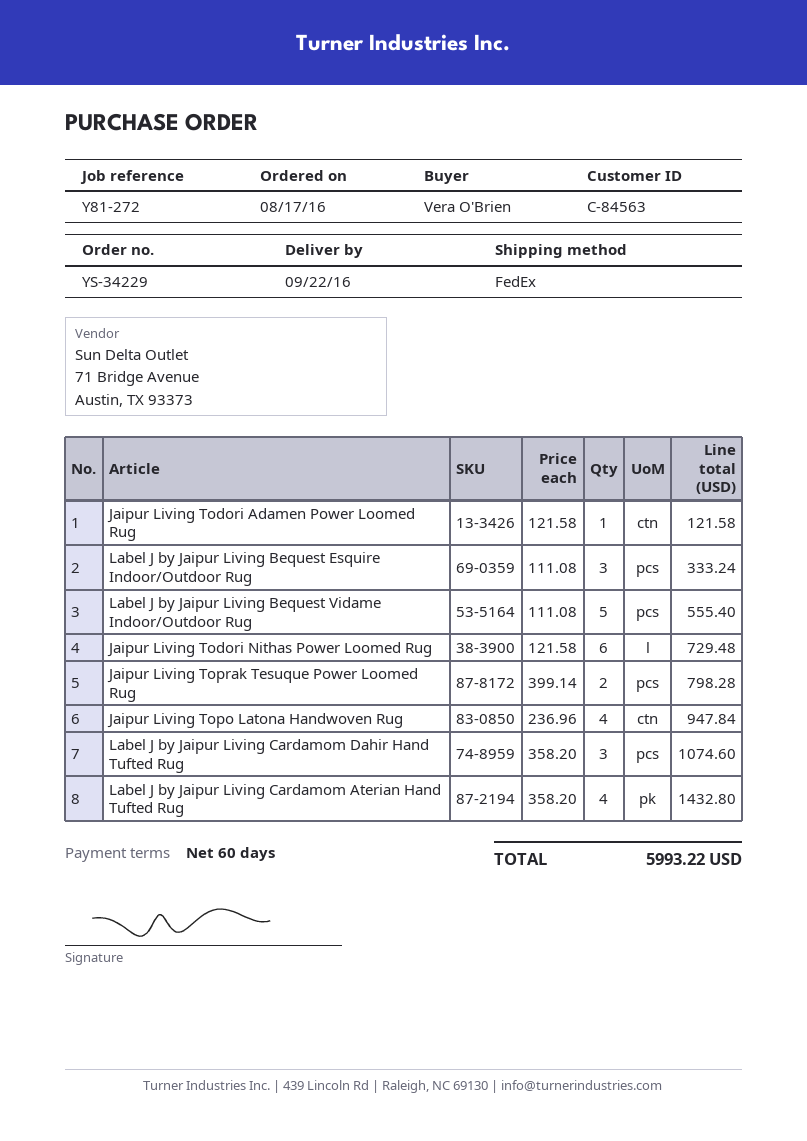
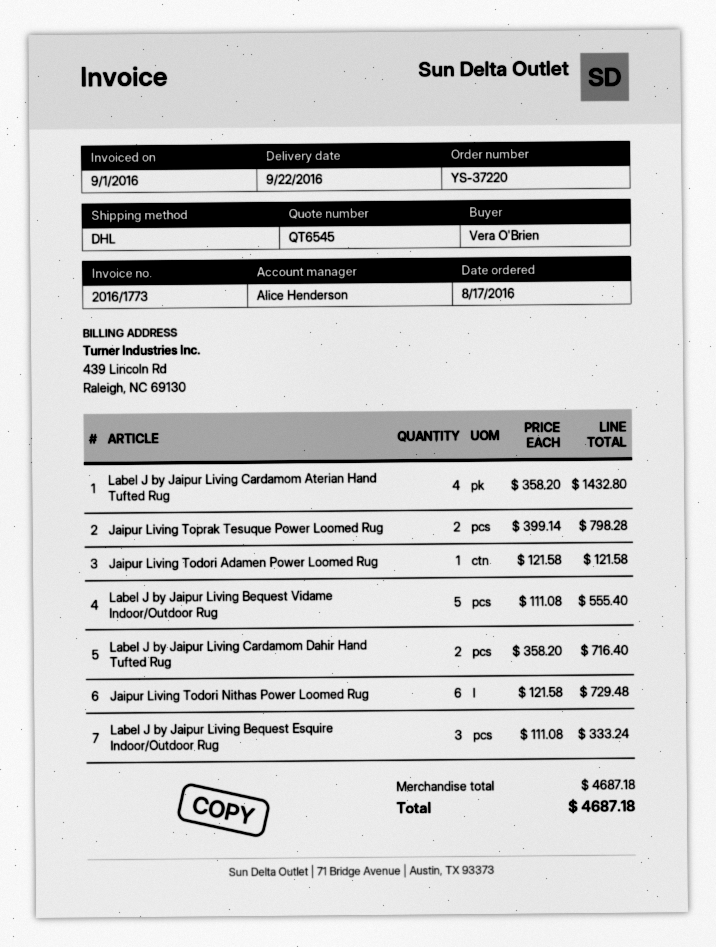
order number: YS-34229 -> YS-37220
shipping method: FedEx -> DHL
Jaipur Living Topo Latona Handwoven Rug: 4 x 236.96 = 947.84 -> none
Label J by Jaipur Living Cardamom Dahir Hand Tufted Rug: 3 x 358.20 = 1074.60 -> 2 x 358.20 = 716.40
total: 5993.22 -> 4687.18

